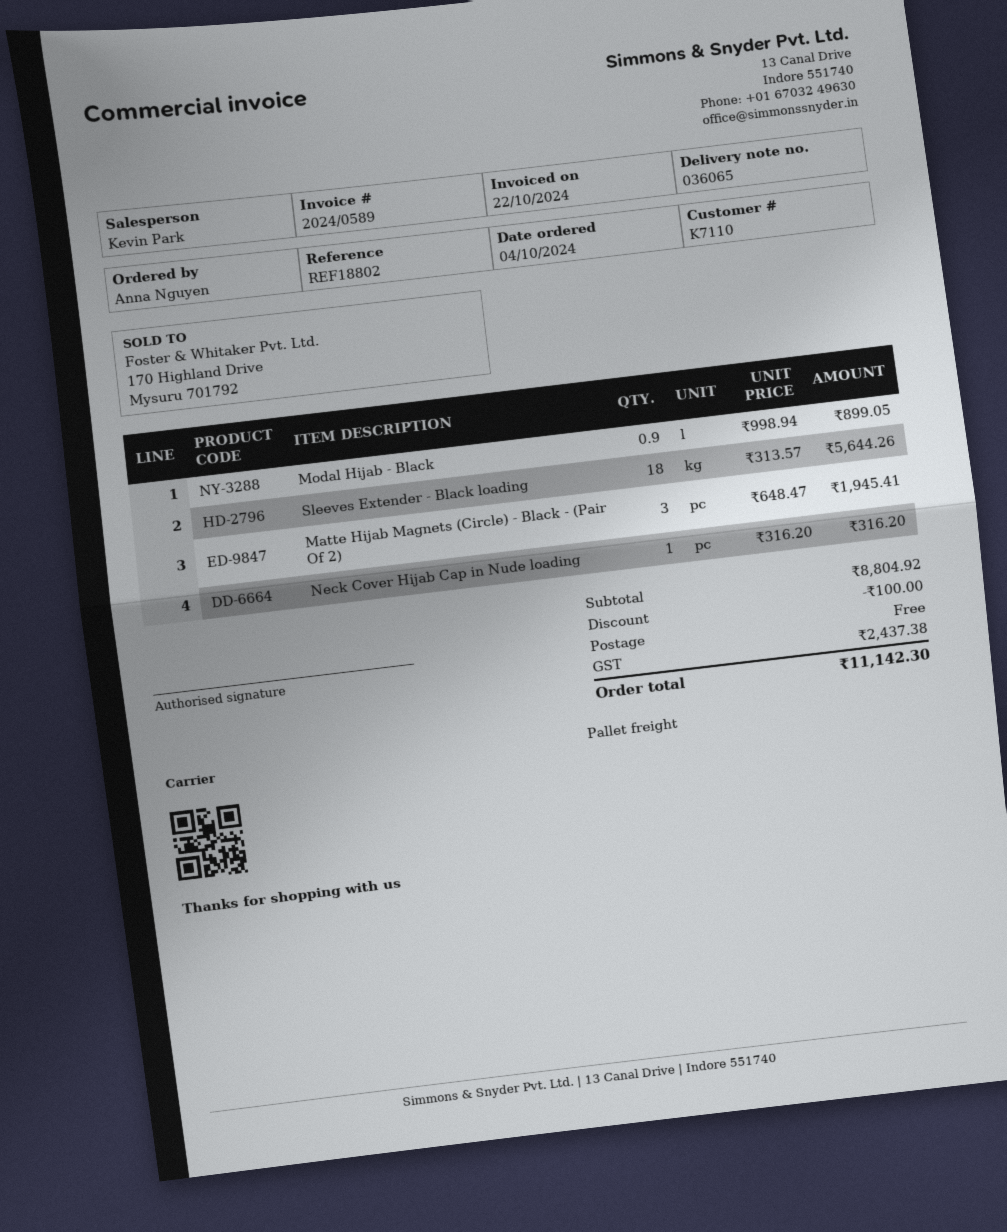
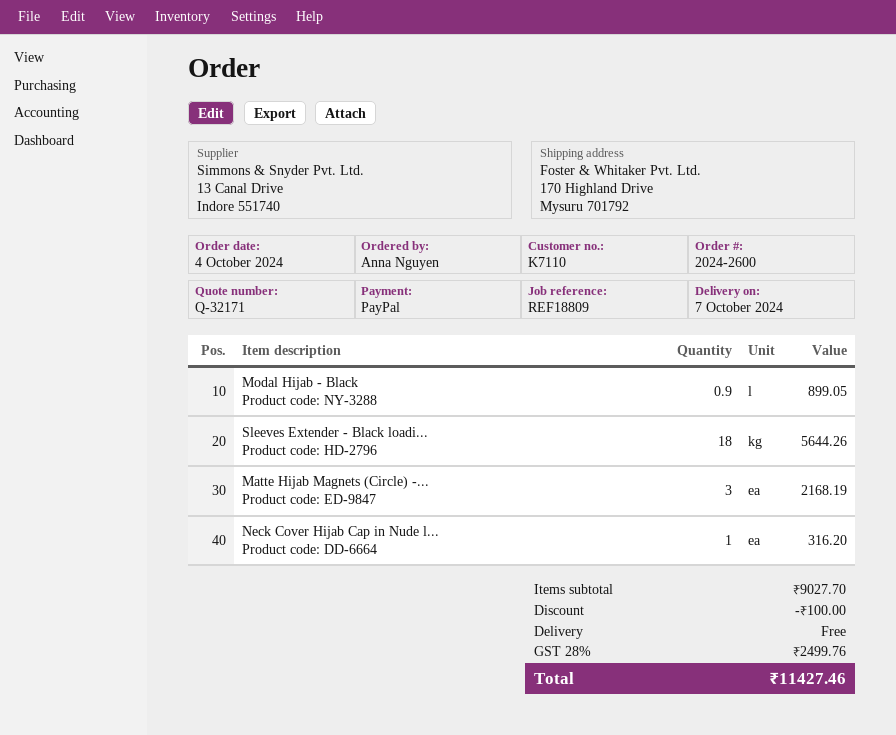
reference: REF18802 -> REF18809
Matte Hijab Magnets (Circle) - Black - (Pair Of 2): 3 for 1945.41 -> 3 for 2168.19
subtotal: 8804.92 -> 9027.70
tax: 2437.38 -> 2499.76
total: 11142.30 -> 11427.46

